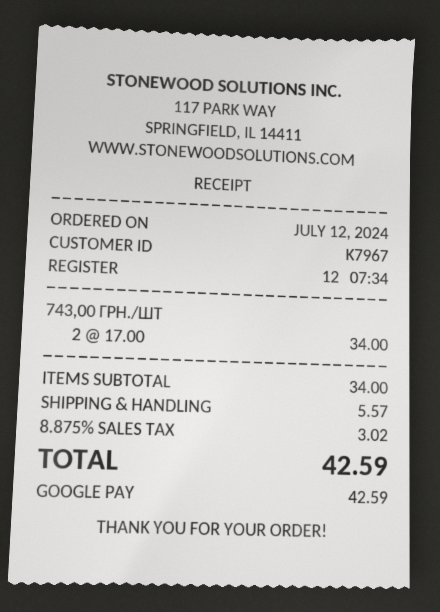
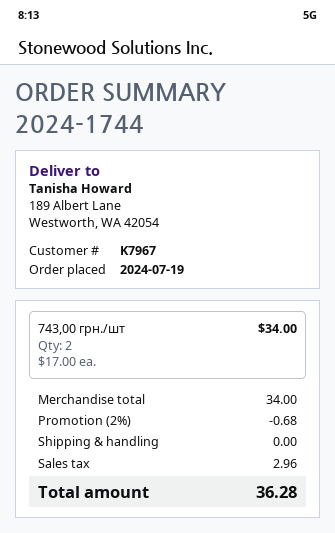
order date: 2024-07-12 -> 2024-07-19
discount: none -> 2% = 0.68
shipping: 5.57 -> 0.00
tax: 3.02 -> 2.96
total: 42.59 -> 36.28

